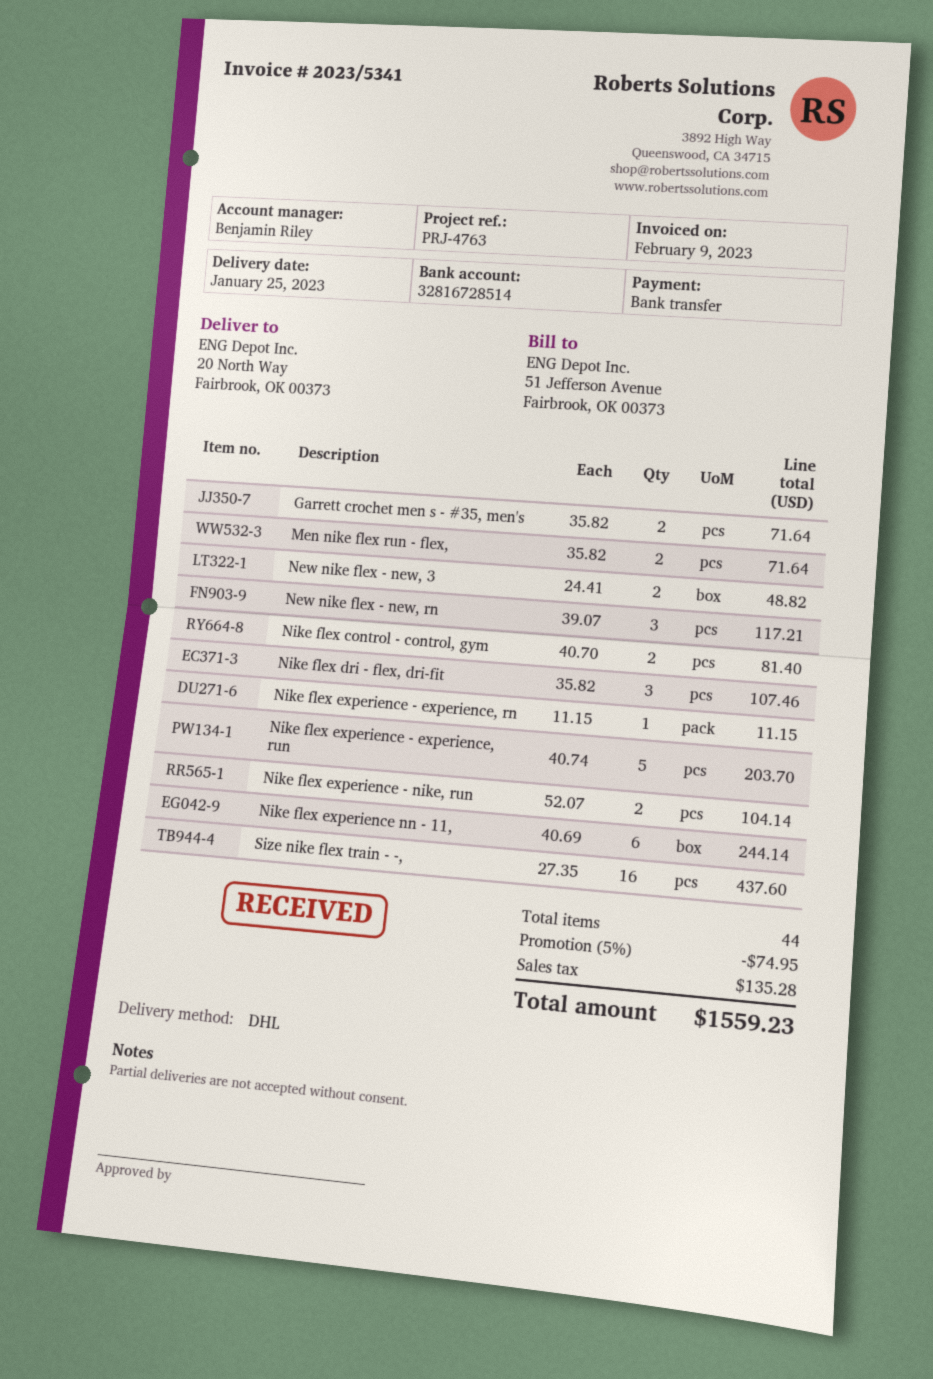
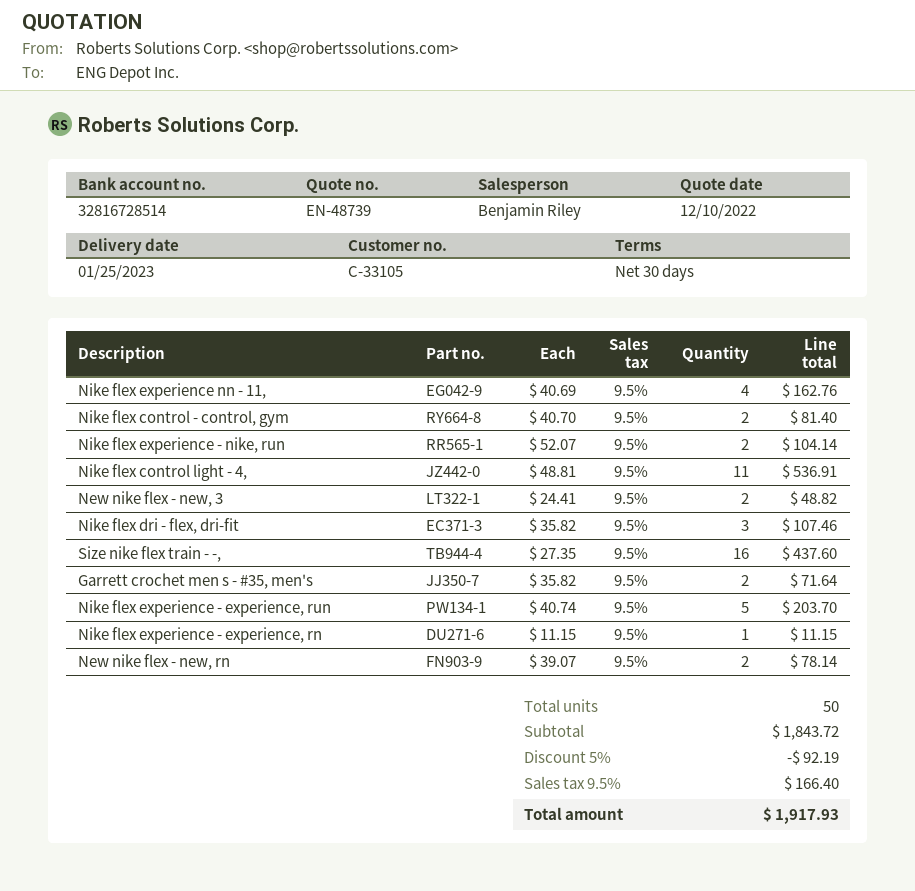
Men nike flex run - flex,: 2 x 35.82 = 71.64 -> none
New nike flex - new, rn: 3 x 39.07 = 117.21 -> 2 x 39.07 = 78.14
Nike flex experience nn - 11,: 6 x 40.69 = 244.14 -> 4 x 40.69 = 162.76
Nike flex control light - 4,: none -> 11 x 48.81 = 536.91
total quantity: 44 -> 50
discount: 5% = 74.95 -> 5% = 92.19
tax: 135.28 -> 166.40
total: 1559.23 -> 1917.93

